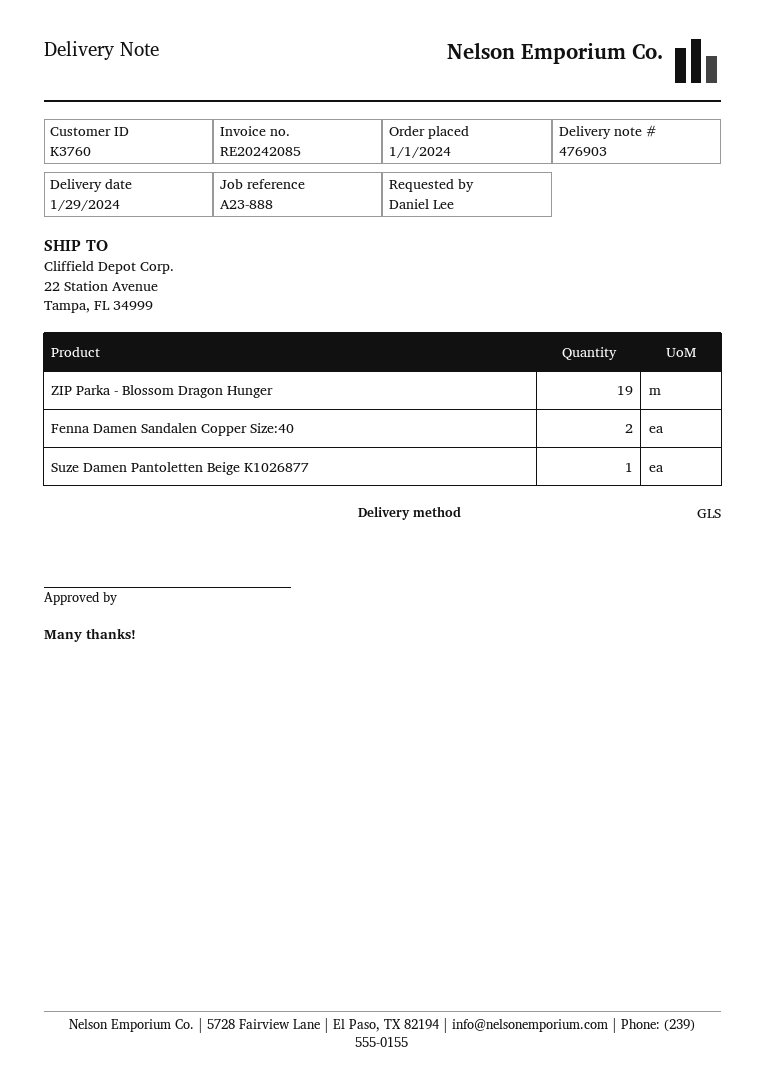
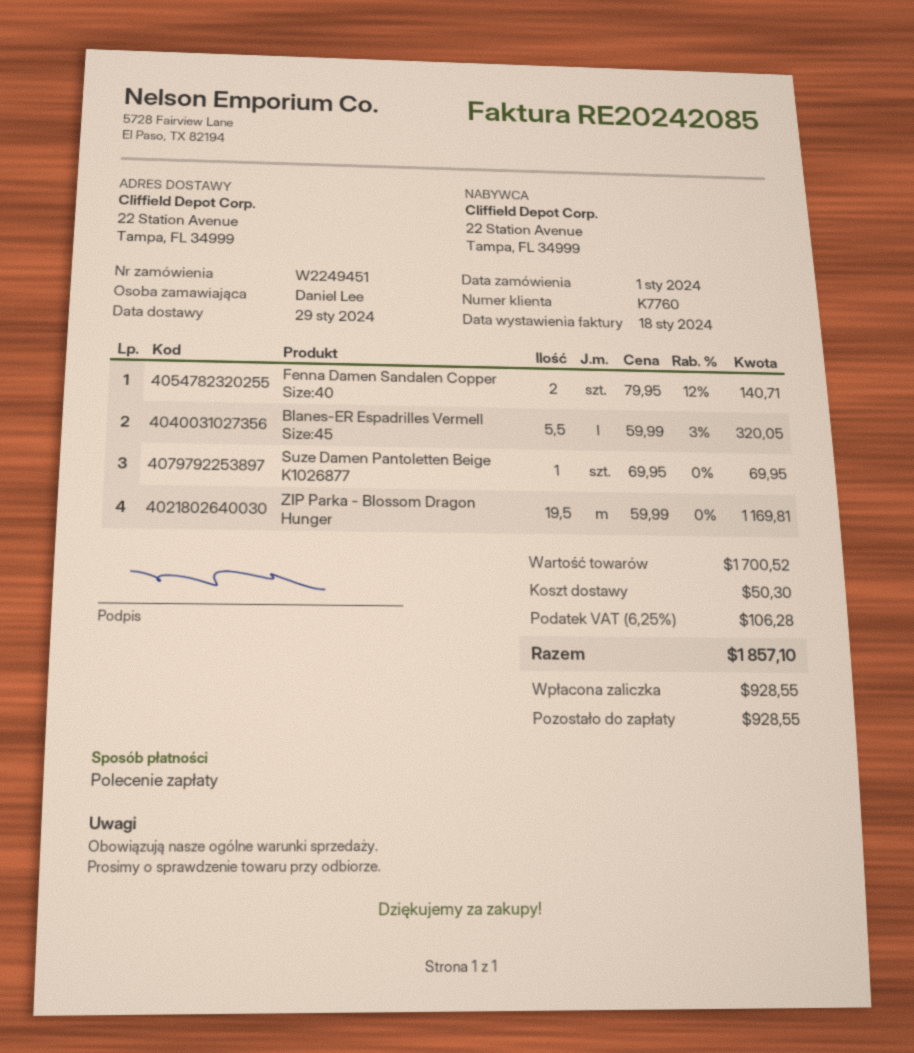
customer number: K3760 -> K7760
ZIP Parka - Blossom Dragon Hunger: 19 -> 19.5
Blanes-ER Espadrilles Vermell Size:45: none -> 5.5

